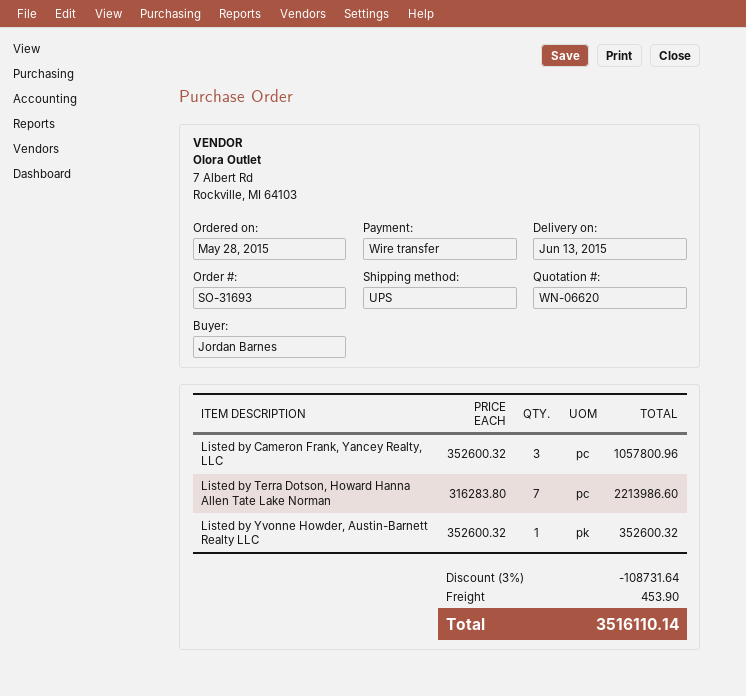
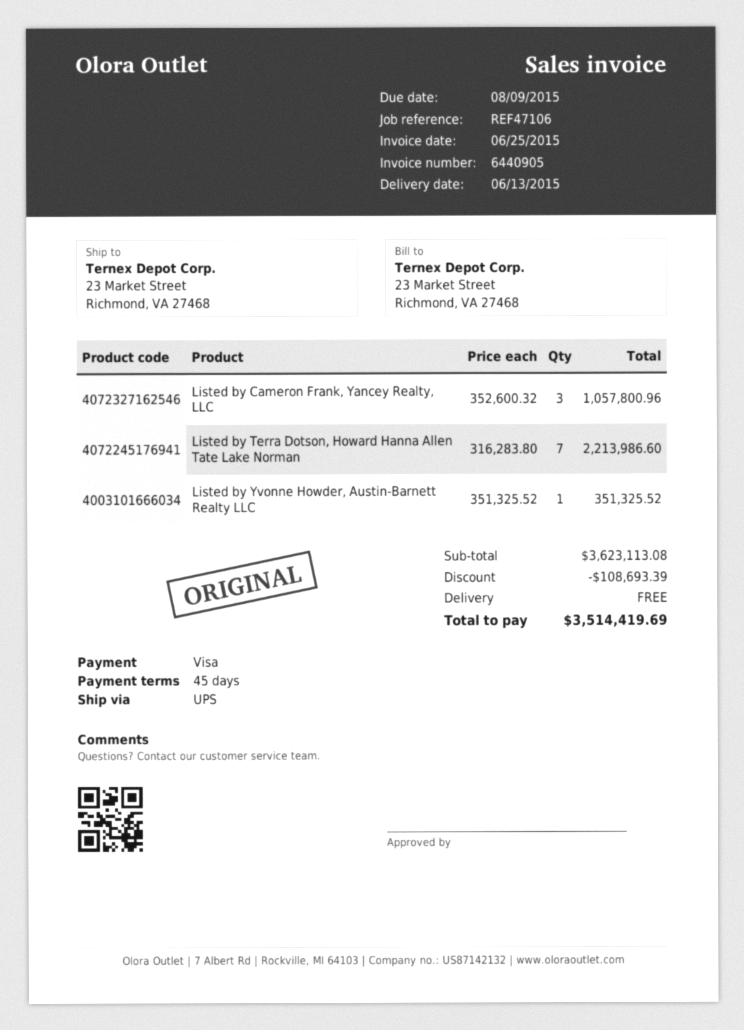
payment method: bank transfer -> Visa
Listed by Yvonne Howder, Austin-Barnett Realty LLC: 1 x 352600.32 = 352600.32 -> 1 x 351325.52 = 351325.52
discount: 108731.64 -> 108693.39
shipping: 453.90 -> 0.00
total: 3516110.14 -> 3514419.69

